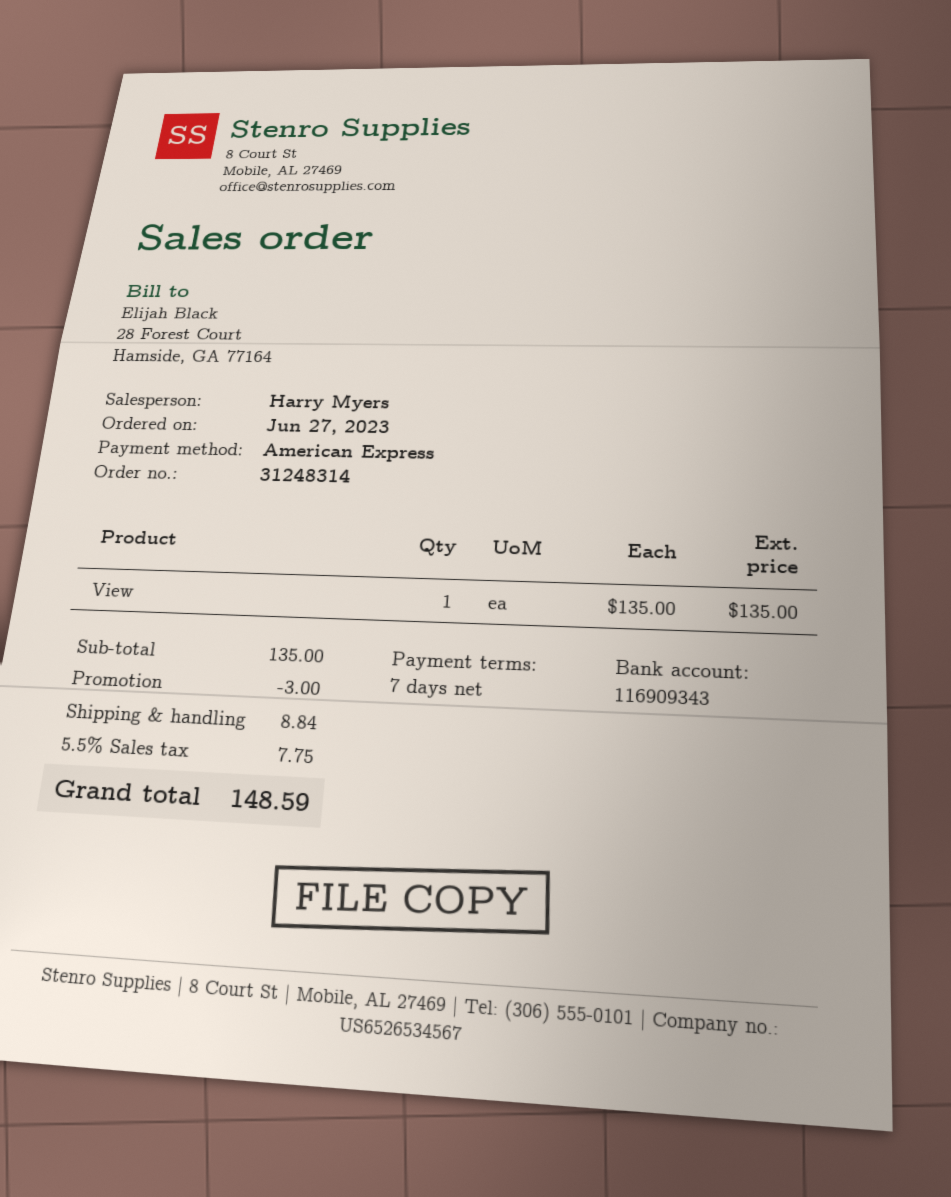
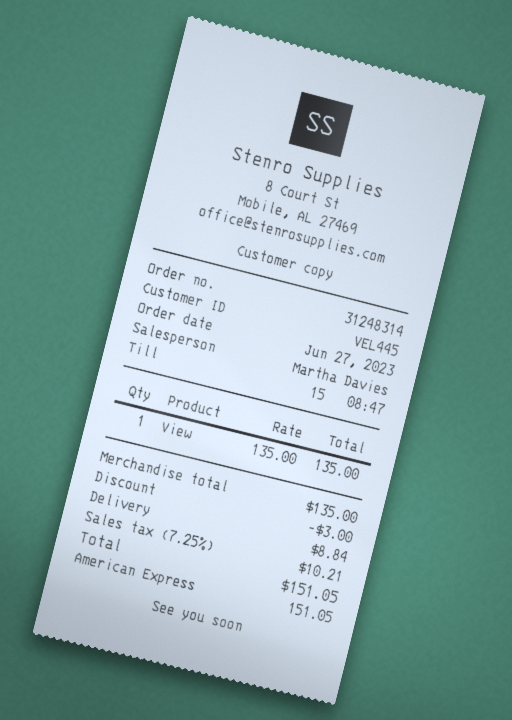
sales rep: Harry Myers -> Martha Davies
tax: 5.5% = 7.75 -> 7.25% = 10.21
total: 148.59 -> 151.05

